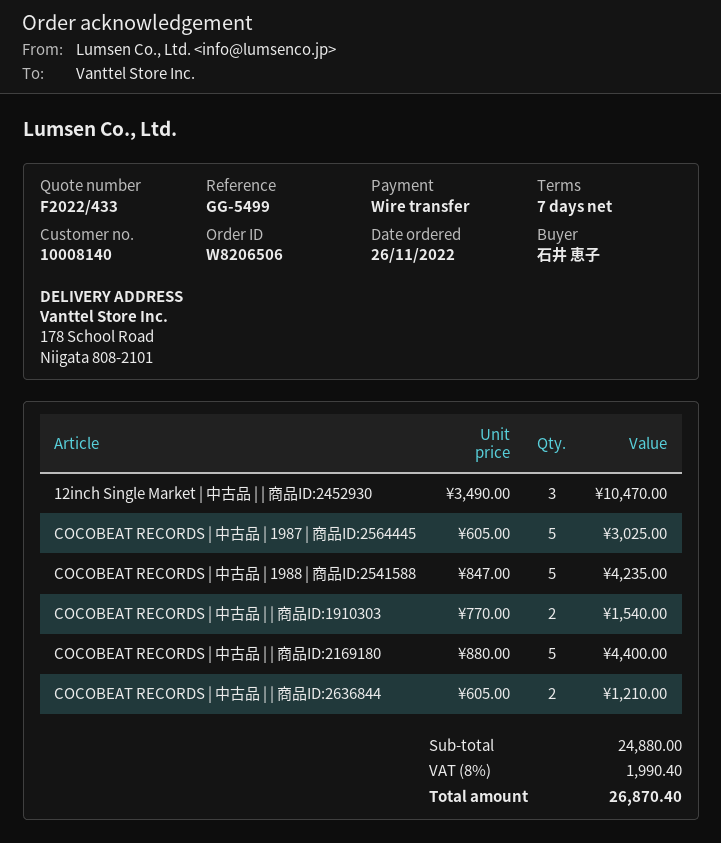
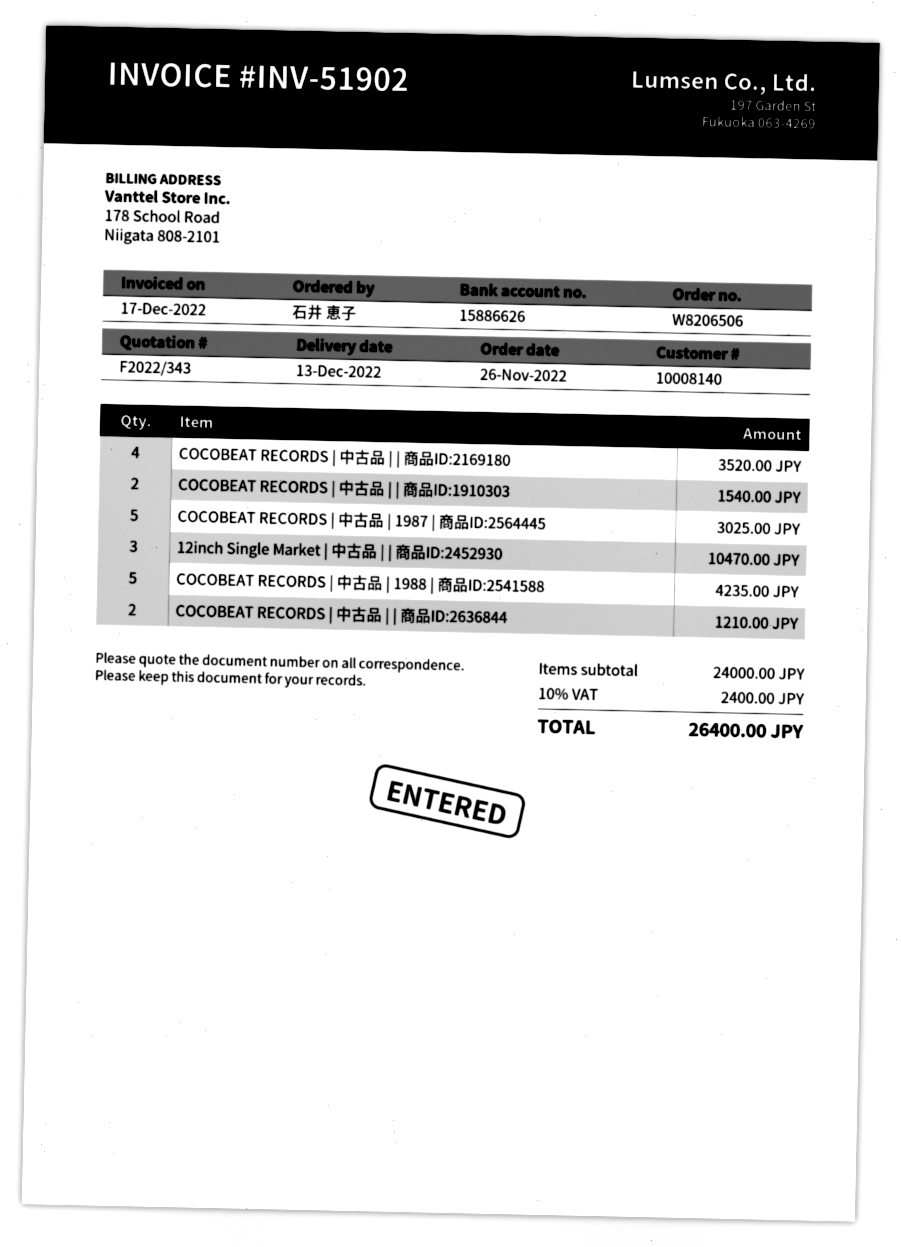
quote number: F2022/433 -> F2022/343
COCOBEAT RECORDS | 中古品 | | 商品ID:2169180: 5 for 4400.00 -> 4 for 3520.00
subtotal: 24880.00 -> 24000.00
tax: 8% = 1990.40 -> 10% = 2400.00
total: 26870.40 -> 26400.00

